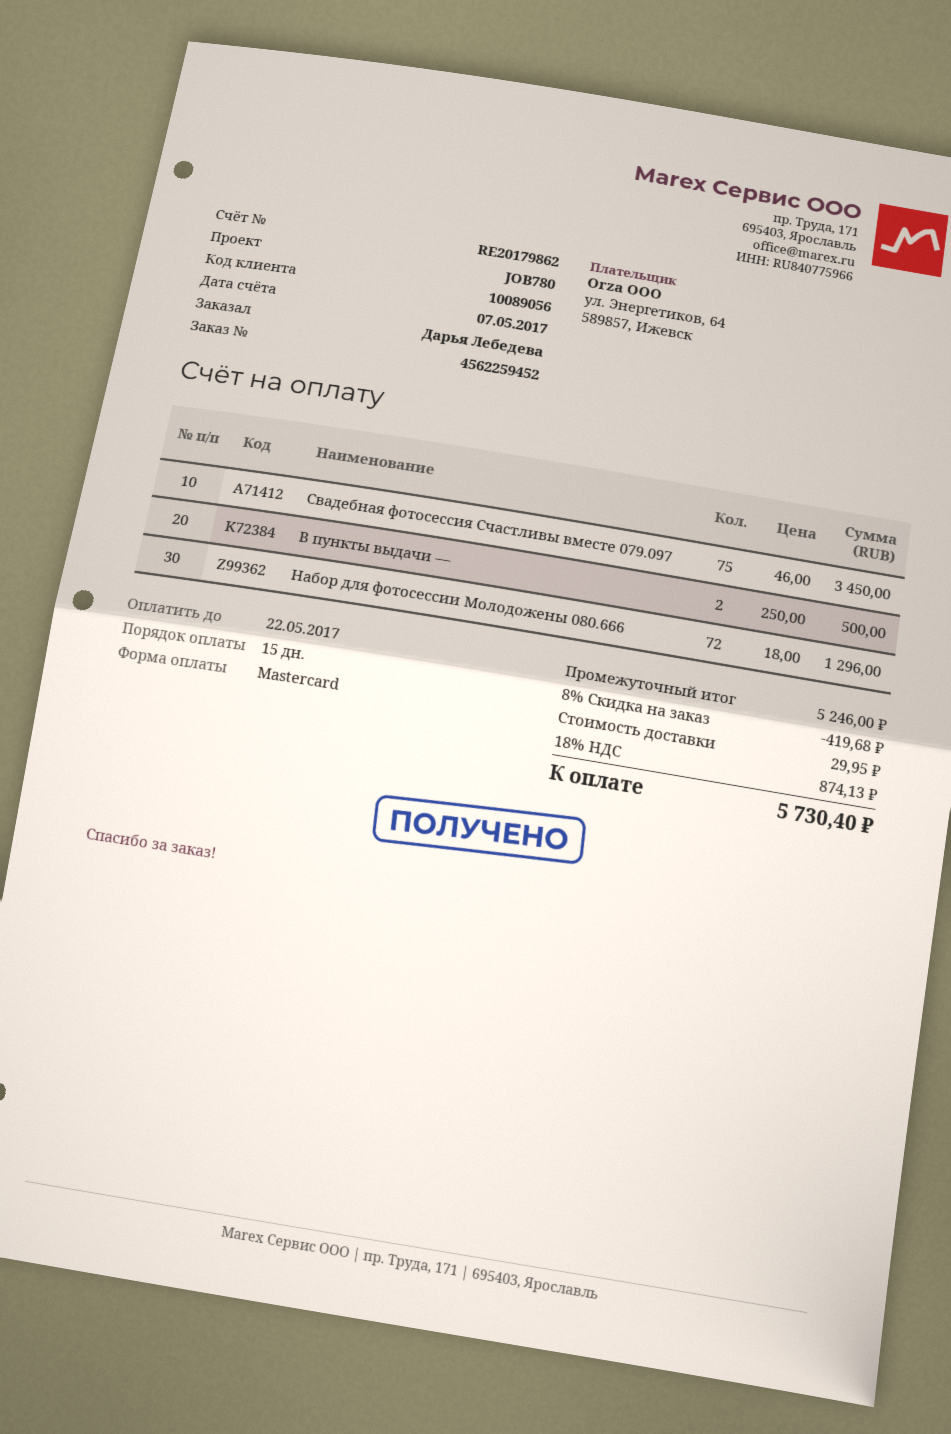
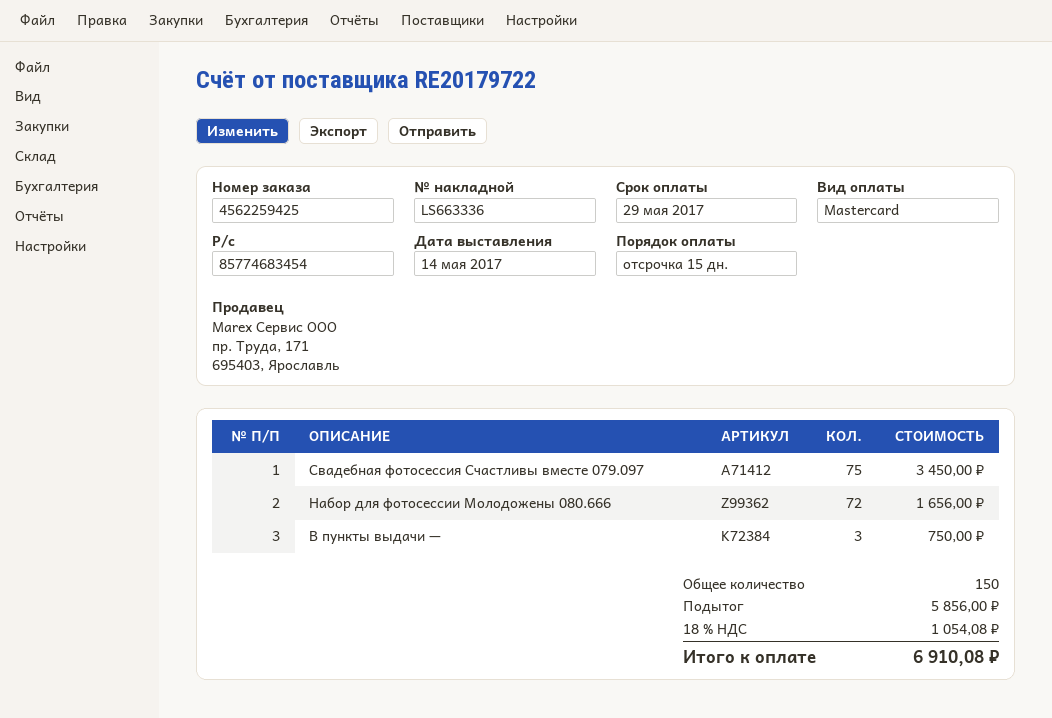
order number: 4562259452 -> 4562259425
invoice number: RE20179862 -> RE20179722
invoice date: 2017-05-07 -> 2017-05-14
due date: 2017-05-22 -> 2017-05-29
В пункты выдачи —: 2 for 500.00 -> 3 for 750.00
Набор для фотосессии Молодожены 080.666: 72 for 1296.00 -> 72 for 1656.00
subtotal: 5246.00 -> 5856.00
discount: 8% = 419.68 -> none
shipping: 29.95 -> none
tax: 18% = 874.13 -> 18% = 1054.08
total: 5730.40 -> 6910.08

